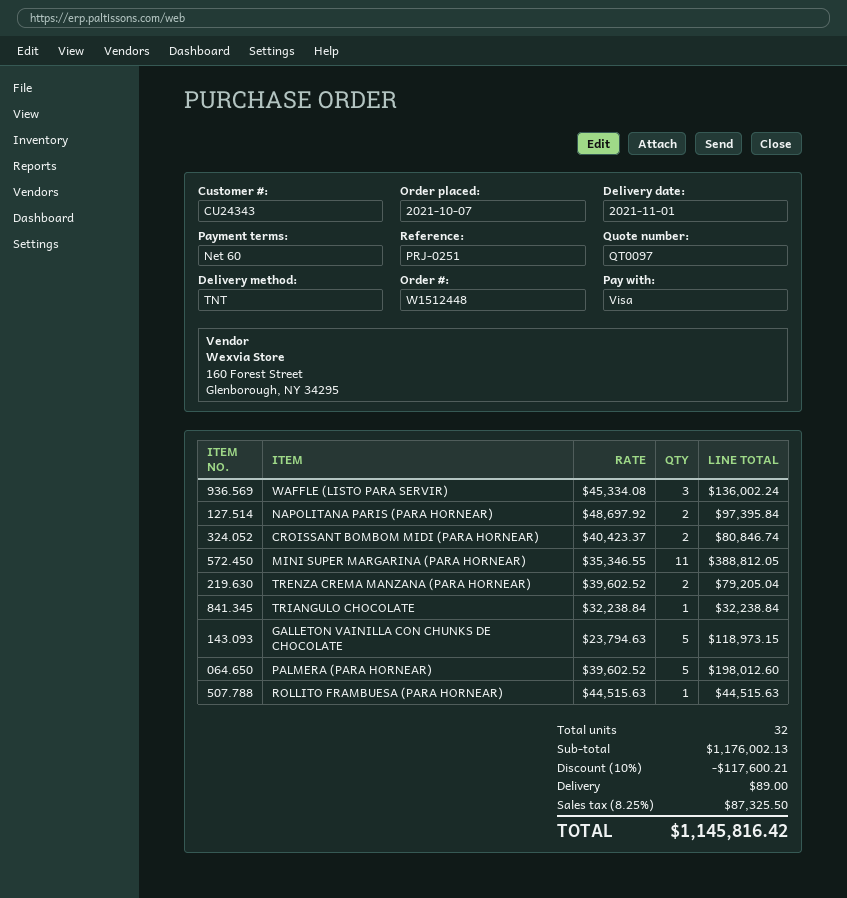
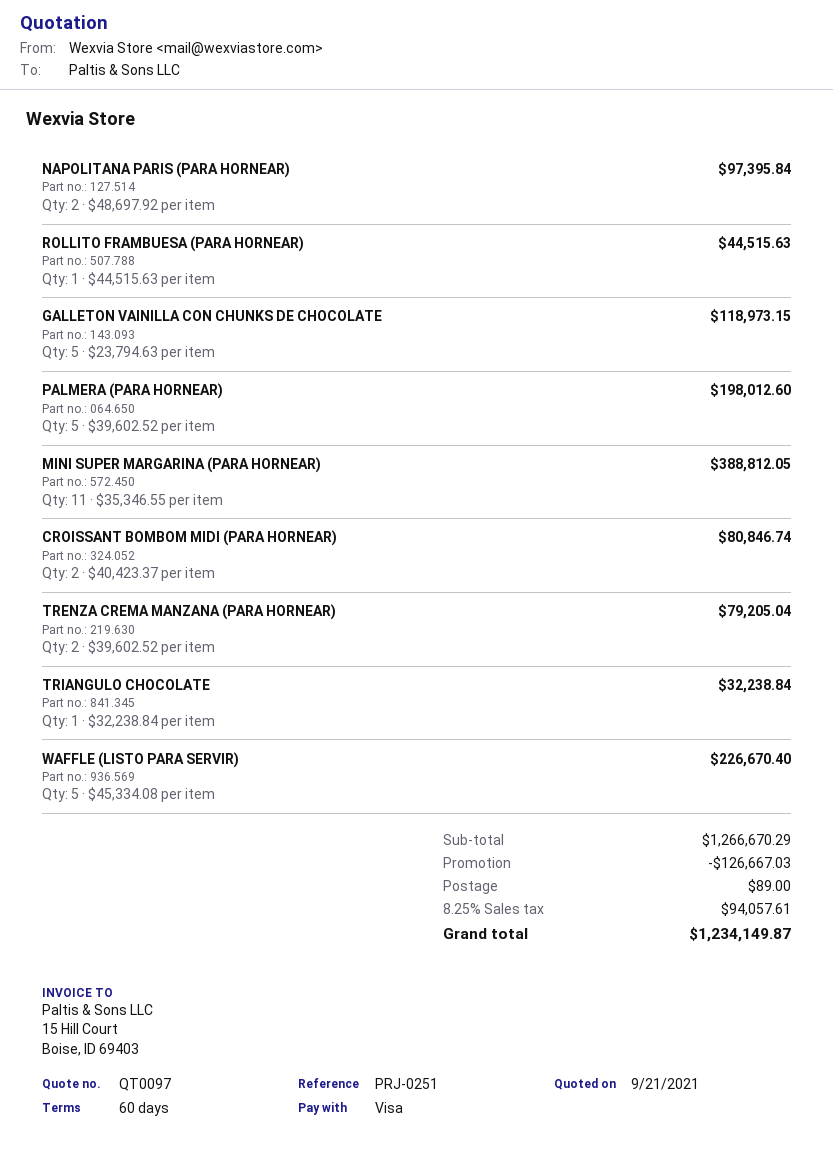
WAFFLE (LISTO PARA SERVIR): 3 x 45334.08 = 136002.24 -> 5 x 45334.08 = 226670.40
subtotal: 1176002.13 -> 1266670.29
discount: 117600.21 -> 126667.03
tax: 8.25% = 87325.50 -> 8.25% = 94057.61
total: 1145816.42 -> 1234149.87

